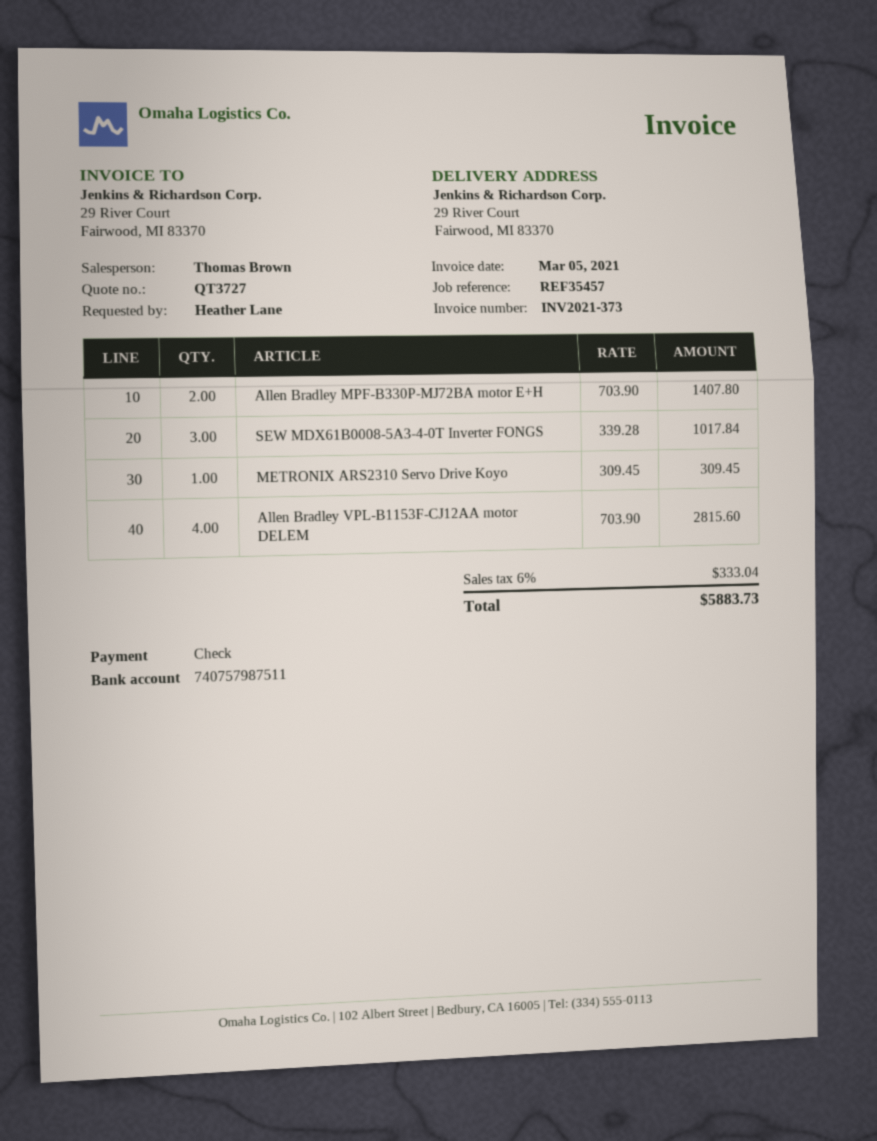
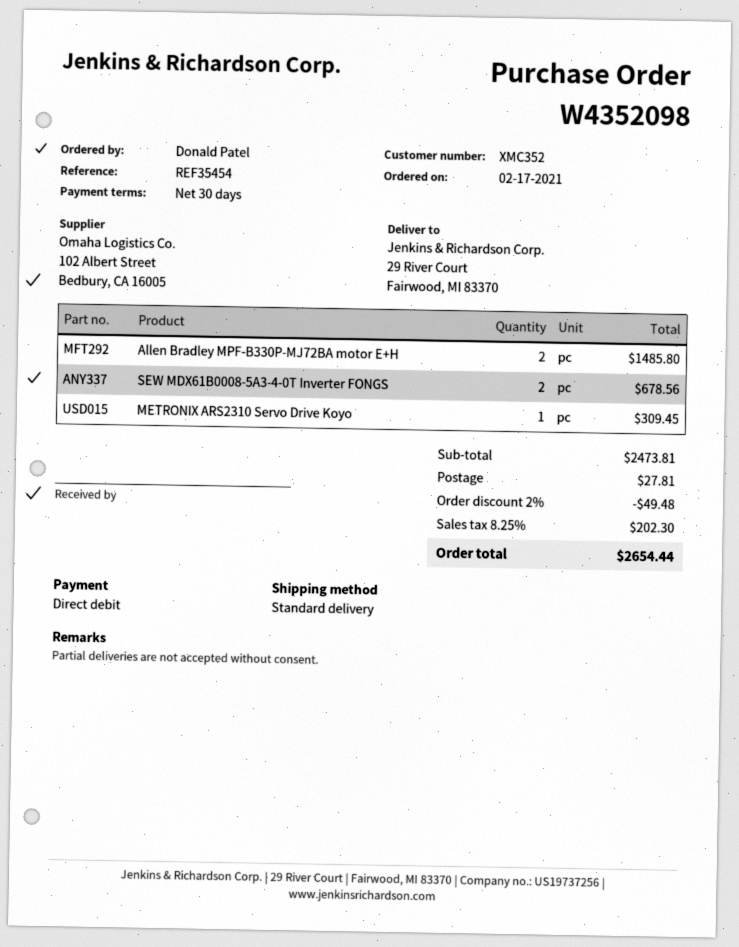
reference: REF35457 -> REF35454
ordered by: Heather Lane -> Donald Patel
payment method: cheque -> direct debit
Allen Bradley MPF-B330P-MJ72BA motor E+H: 2 for 1407.80 -> 2 for 1485.80
SEW MDX61B0008-5A3-4-0T Inverter FONGS: 3 for 1017.84 -> 2 for 678.56
Allen Bradley VPL-B1153F-CJ12AA motor DELEM: 4 for 2815.60 -> none
discount: none -> 2% = 49.48
shipping: none -> 27.81
tax: 6% = 333.04 -> 8.25% = 202.30
total: 5883.73 -> 2654.44

